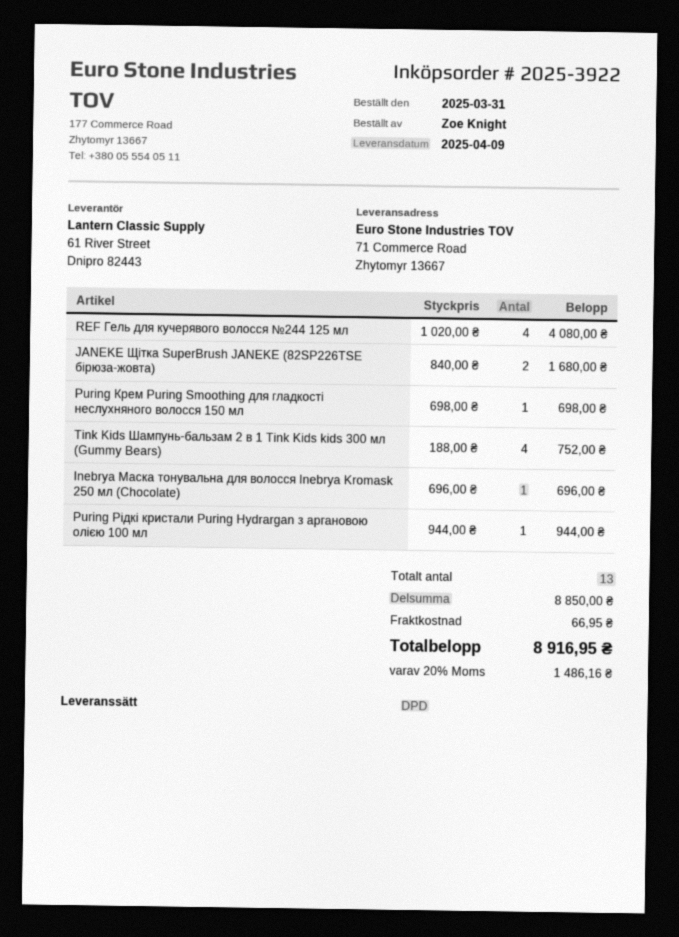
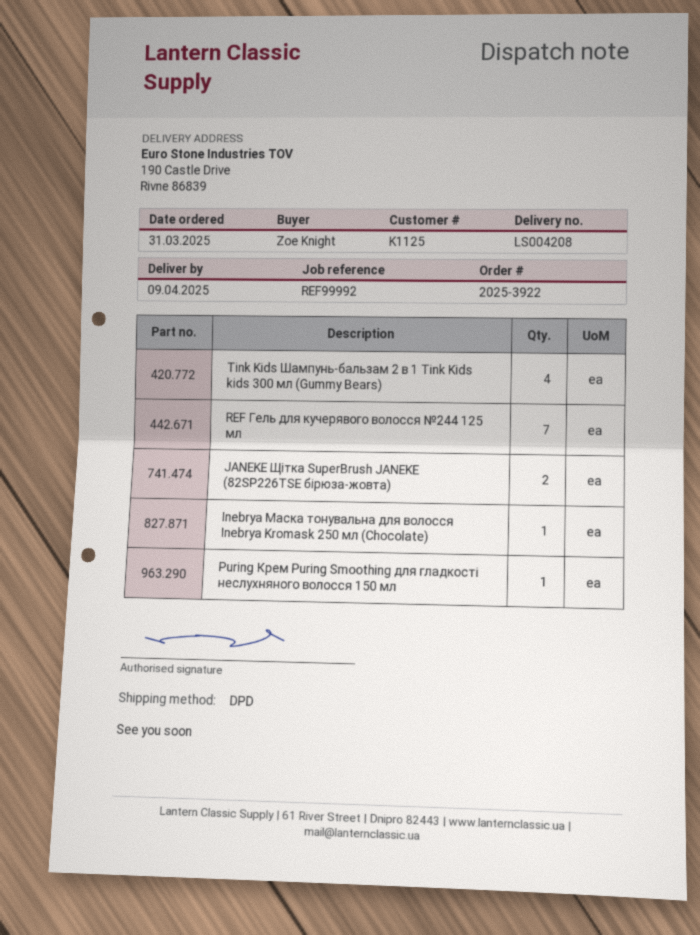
ship to: 71 Commerce Road, Zhytomyr 13667 -> 190 Castle Drive, Rivne 86839
REF Гель для кучерявого волосся №244 125 мл: 4 -> 7
Puring Рідкі кристали Puring Hydrargan з аргановою олією 100 мл: 1 -> none

